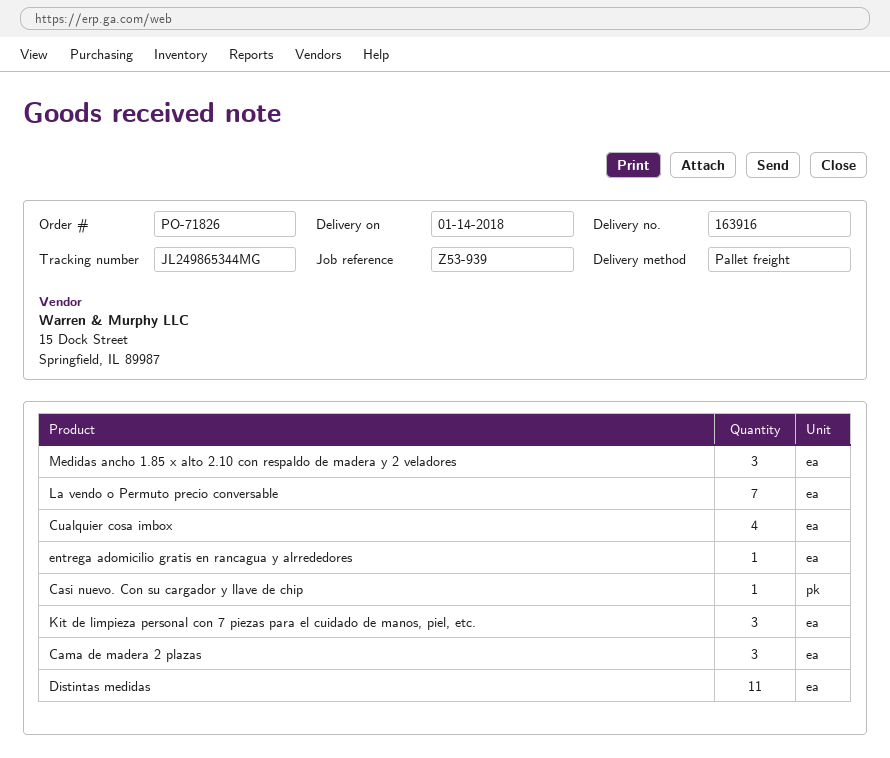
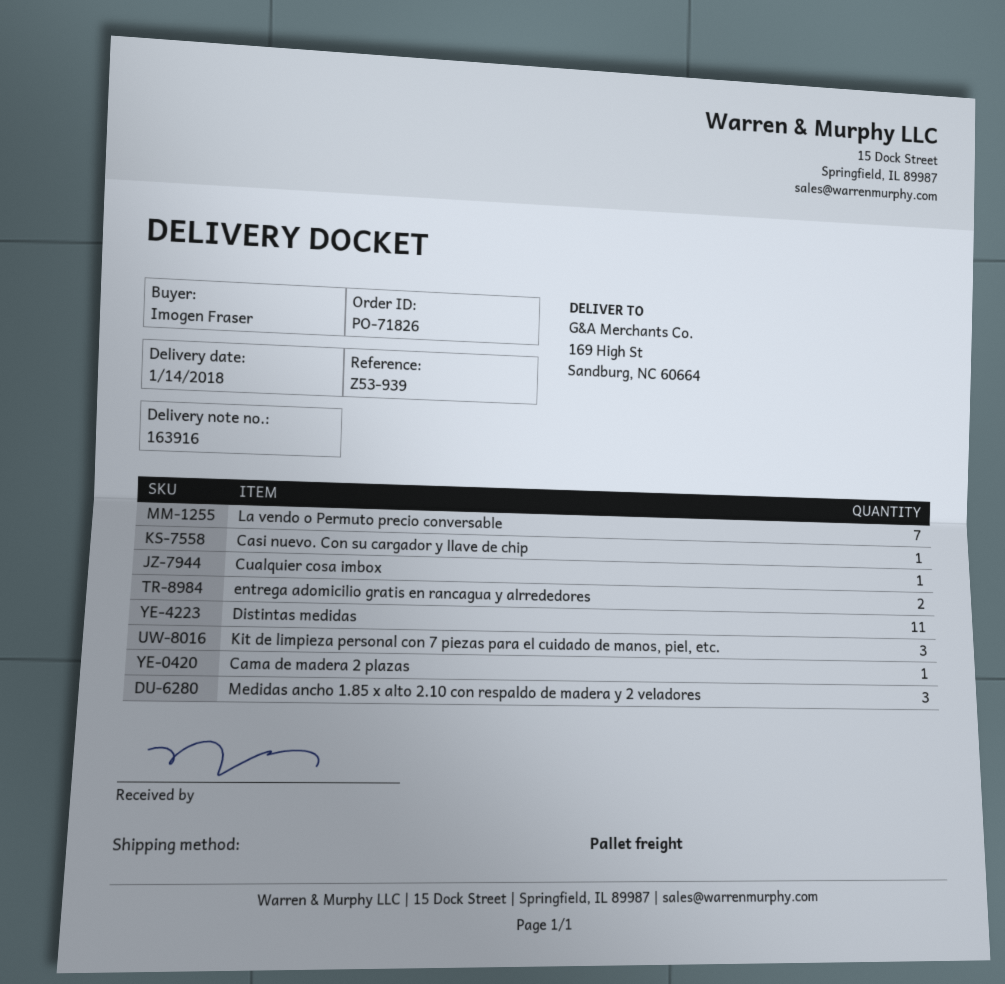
Cualquier cosa imbox: 4 -> 1
entrega adomicilio gratis en rancagua y alrrededores: 1 -> 2
Cama de madera 2 plazas: 3 -> 1

